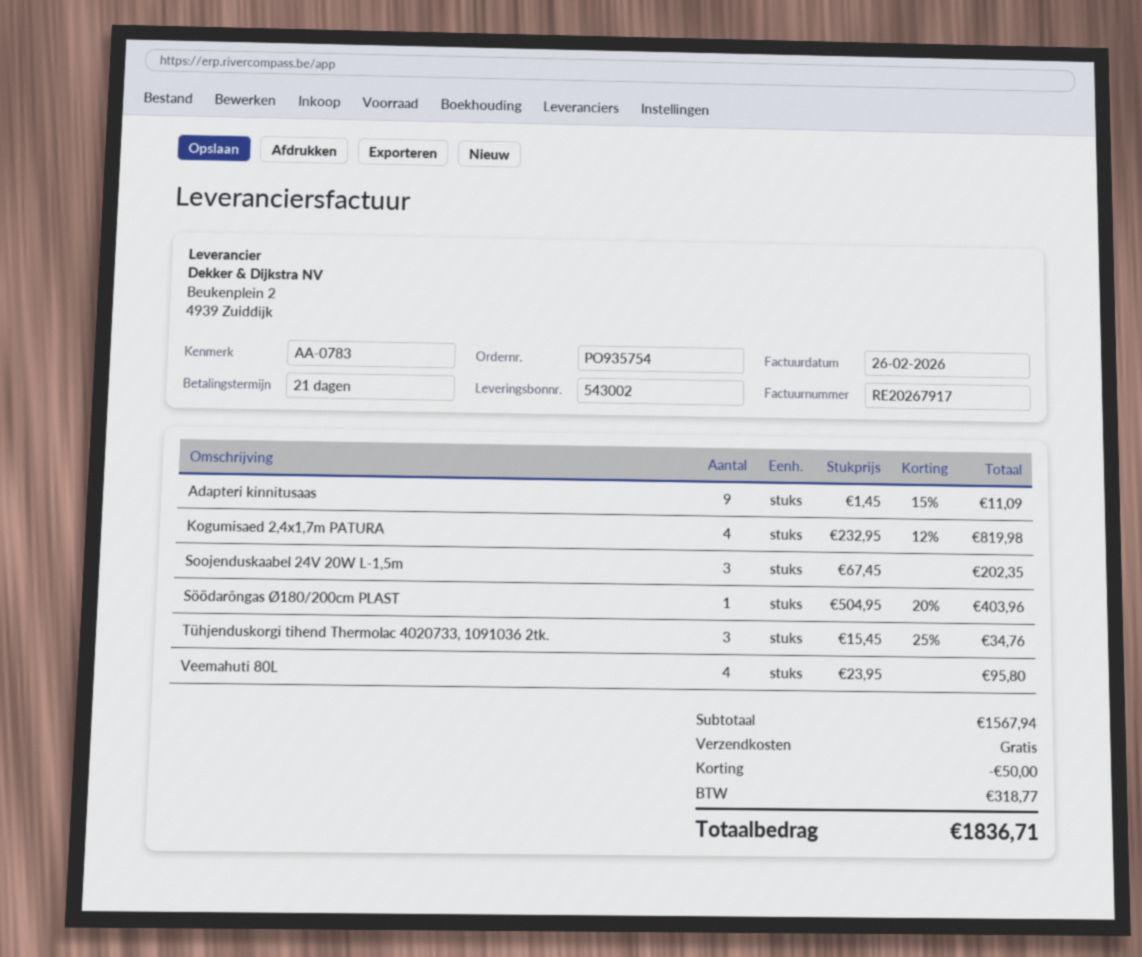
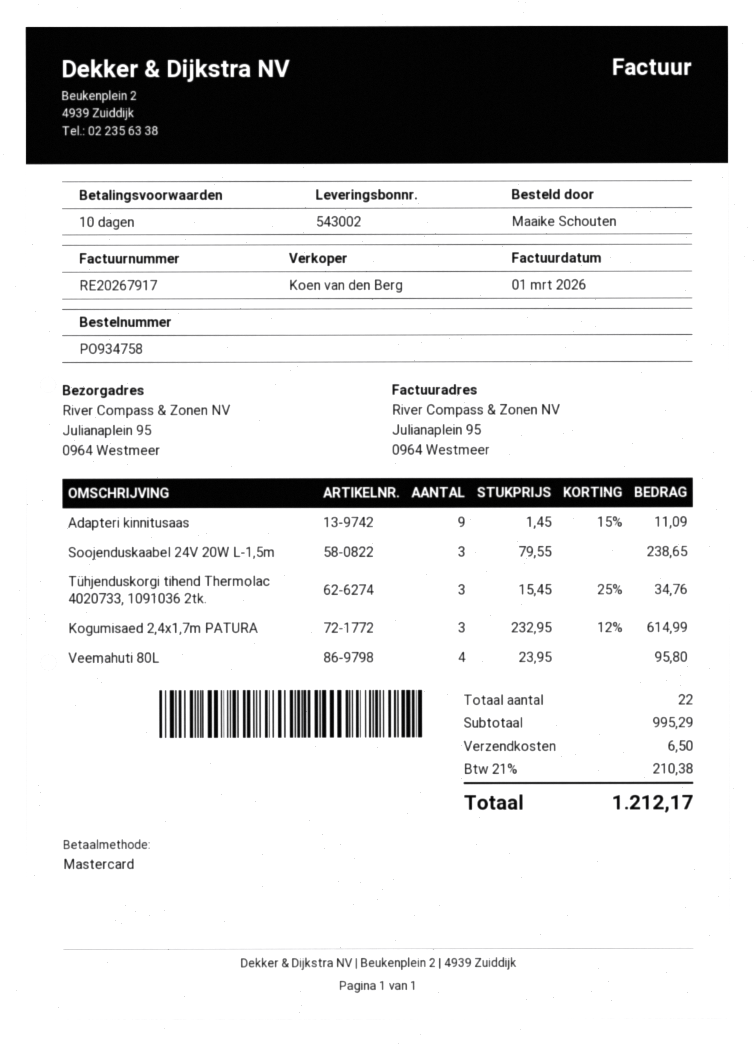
order number: PO935754 -> PO934758
invoice date: 2026-02-26 -> 2026-03-01
payment terms: 21 days -> 10 days
Kogumisaed 2,4x1,7m PATURA: 4 x 232.95 - 12% = 819.98 -> 3 x 232.95 - 12% = 614.99
Soojenduskaabel 24V 20W L-1,5m: 3 x 67.45 = 202.35 -> 3 x 79.55 = 238.65
Söödarõngas Ø180/200cm PLAST: 1 x 504.95 - 20% = 403.96 -> none
subtotal: 1567.94 -> 995.29
discount: 50.00 -> none
shipping: 0.00 -> 6.50
tax: 318.77 -> 210.38
total: 1836.71 -> 1212.17

